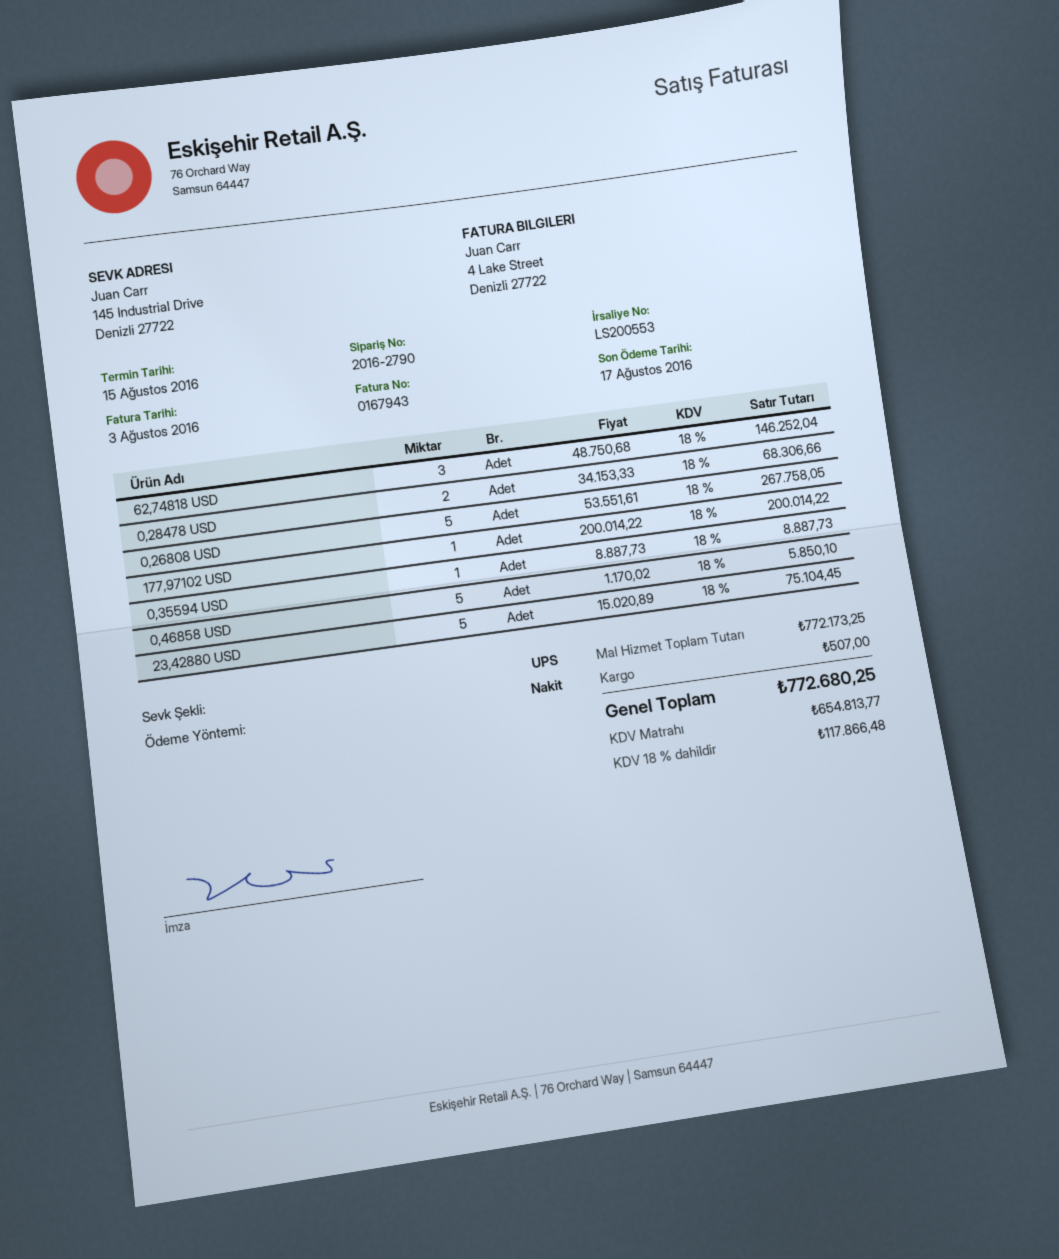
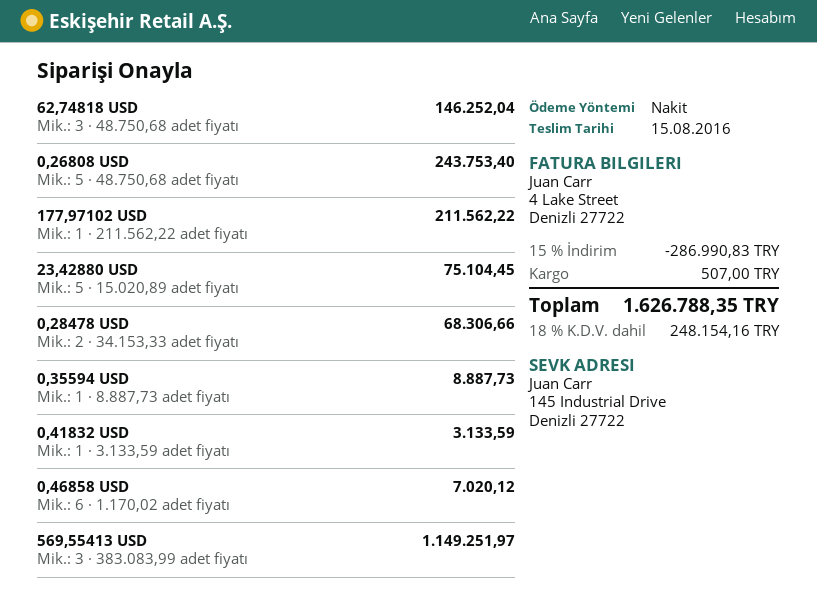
0,26808 USD: 5 x 53551.61 = 267758.05 -> 5 x 48750.68 = 243753.40
177,97102 USD: 1 x 200014.22 = 200014.22 -> 1 x 211562.22 = 211562.22
0,46858 USD: 5 x 1170.02 = 5850.10 -> 6 x 1170.02 = 7020.12
0,41832 USD: none -> 1 x 3133.59 = 3133.59
569,55413 USD: none -> 3 x 383083.99 = 1149251.97
discount: none -> 15% = 286990.83
tax: 18% = 117866.48 -> 18% = 248154.16
total: 772680.25 -> 1626788.35

